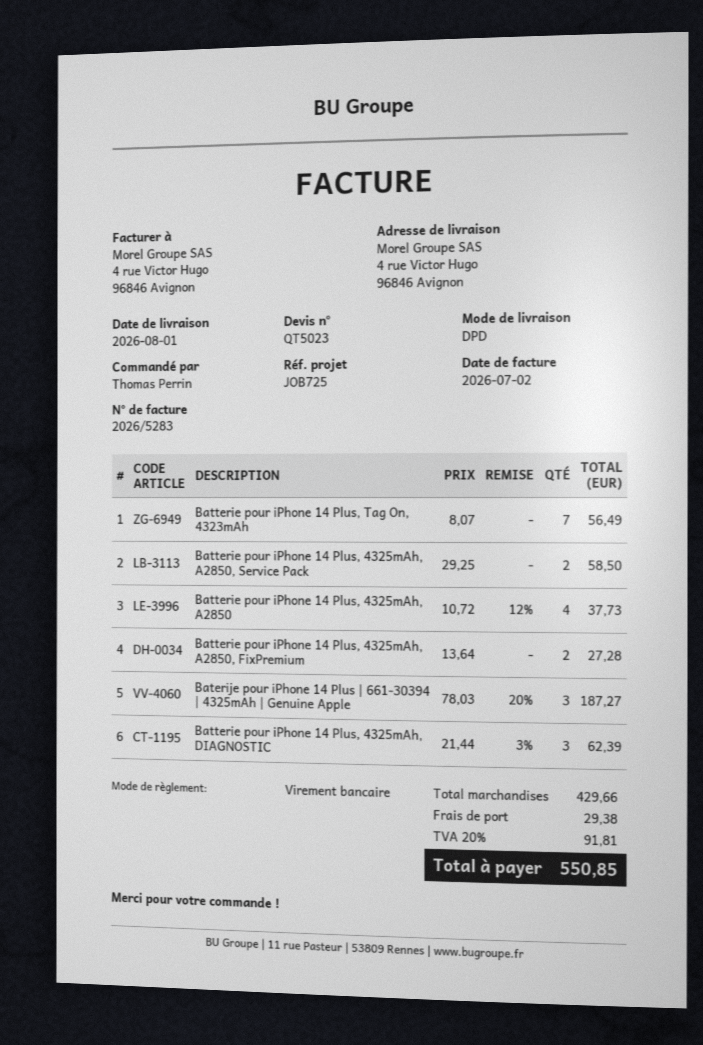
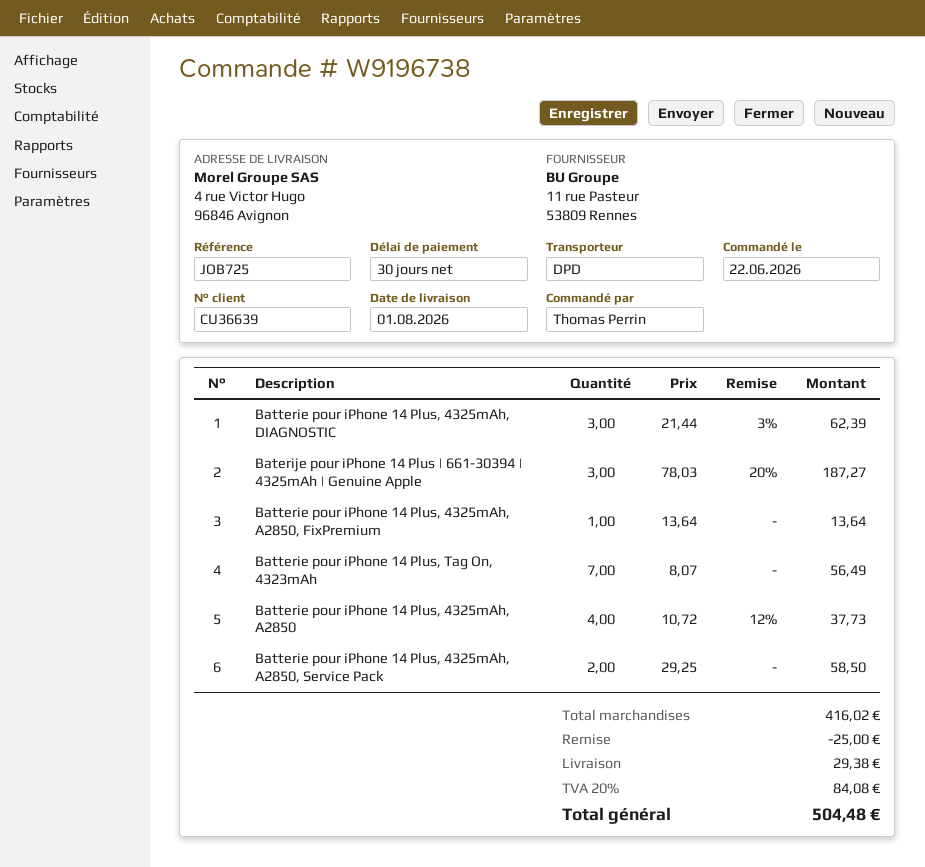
Batterie pour iPhone 14 Plus, 4325mAh, A2850, FixPremium: 2 x 13.64 = 27.28 -> 1 x 13.64 = 13.64
subtotal: 429.66 -> 416.02
discount: none -> 25.00
tax: 20% = 91.81 -> 20% = 84.08
total: 550.85 -> 504.48

